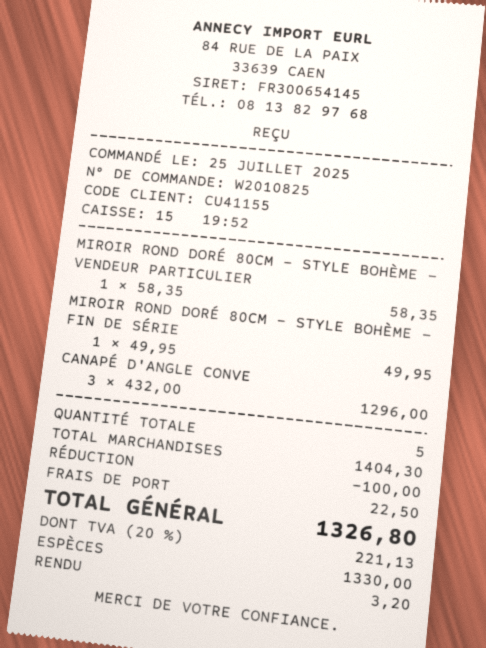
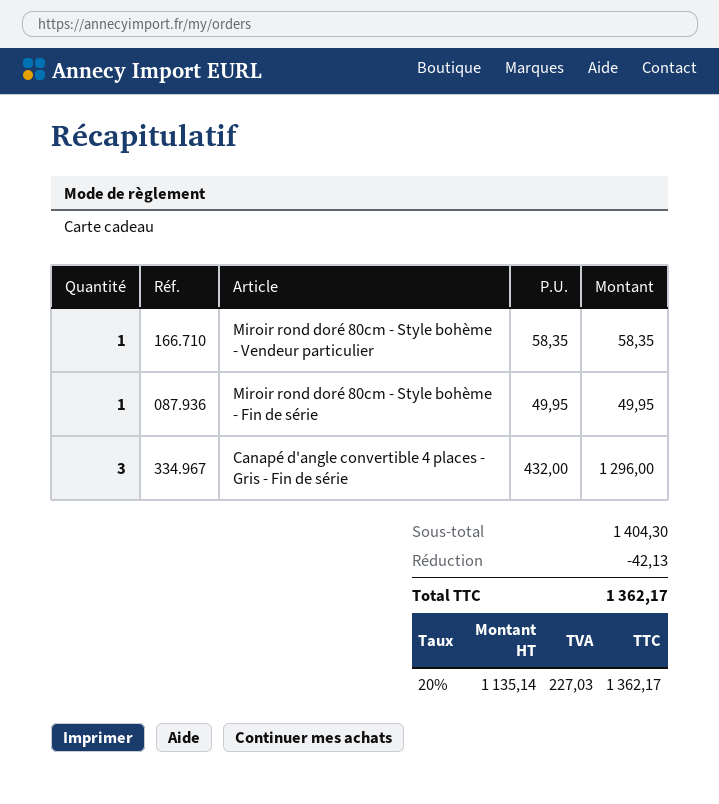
payment method: cash -> gift card
discount: 100.00 -> 42.13
shipping: 22.50 -> none
tax: 20% = 221.13 -> 20% = 227.03
total: 1326.80 -> 1362.17

